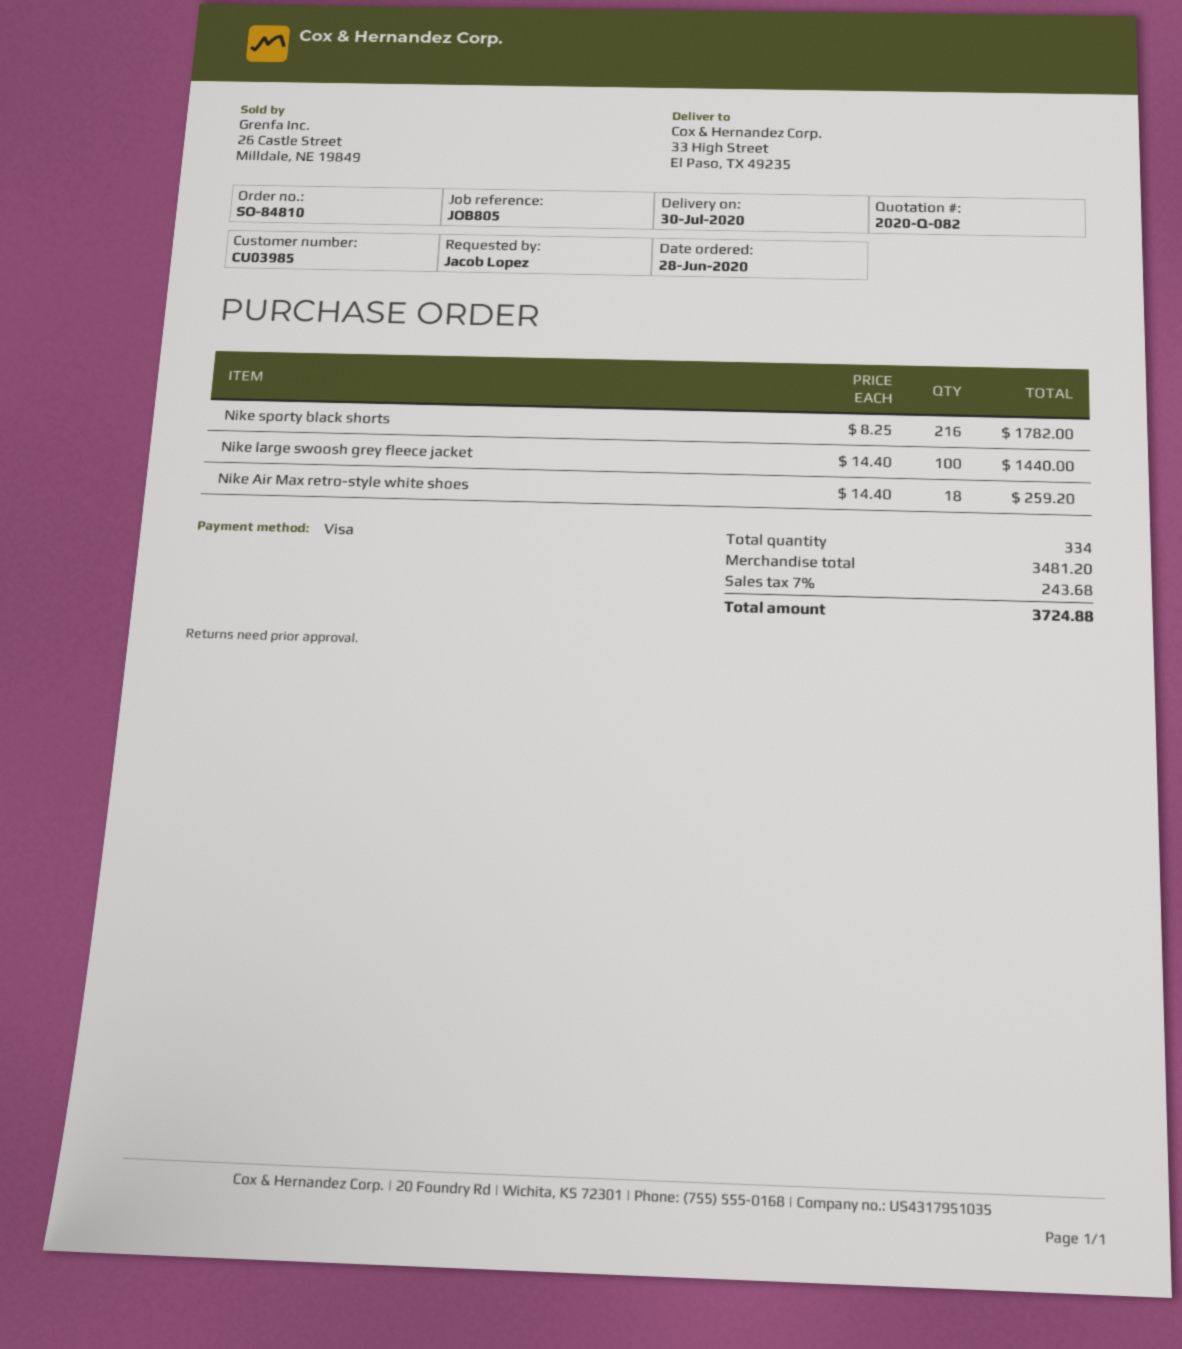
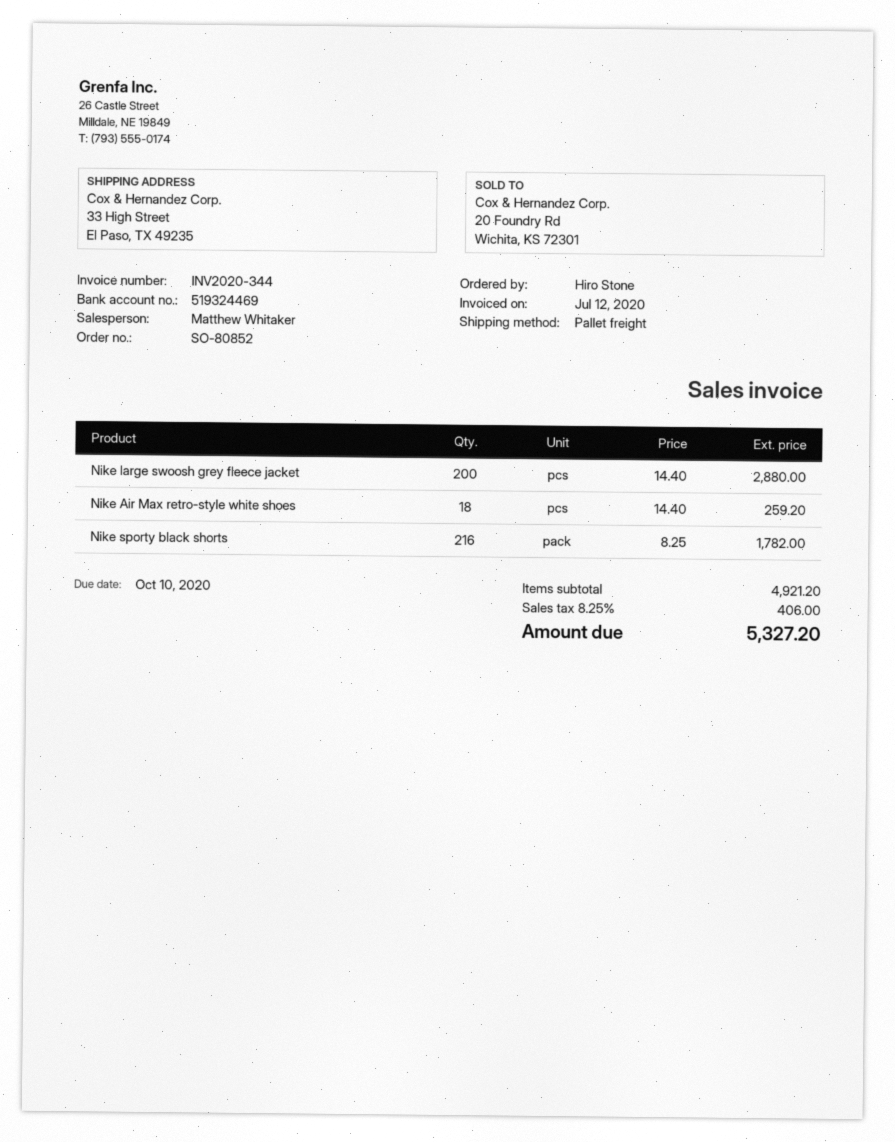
order number: SO-84810 -> SO-80852
ordered by: Jacob Lopez -> Hiro Stone
Nike large swoosh grey fleece jacket: 100 x 14.40 = 1440.00 -> 200 x 14.40 = 2880.00
subtotal: 3481.20 -> 4921.20
tax: 7% = 243.68 -> 8.25% = 406.00
total: 3724.88 -> 5327.20

